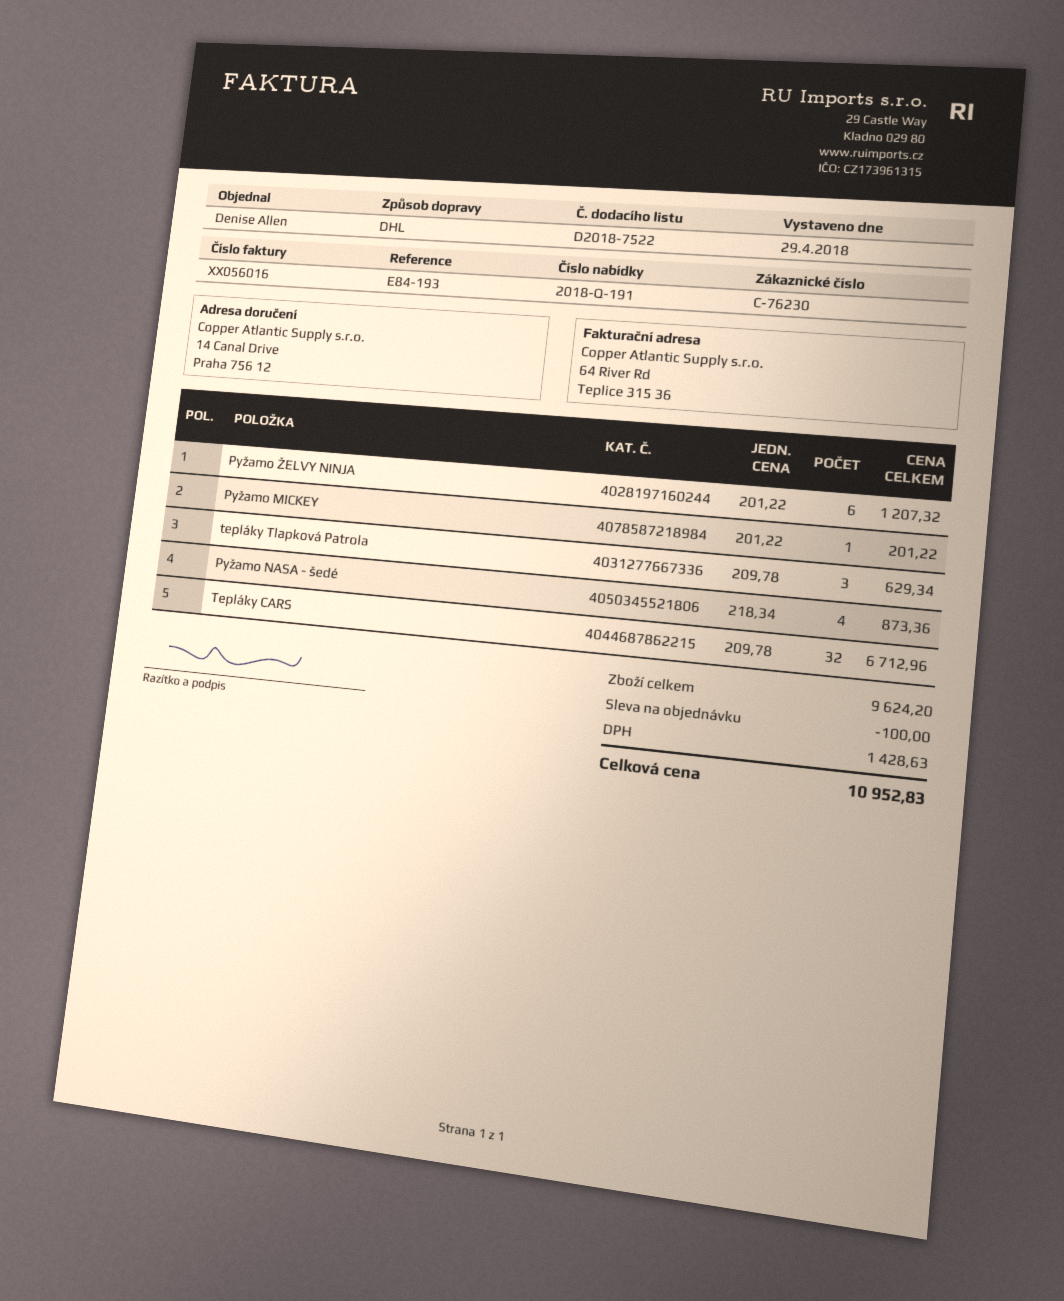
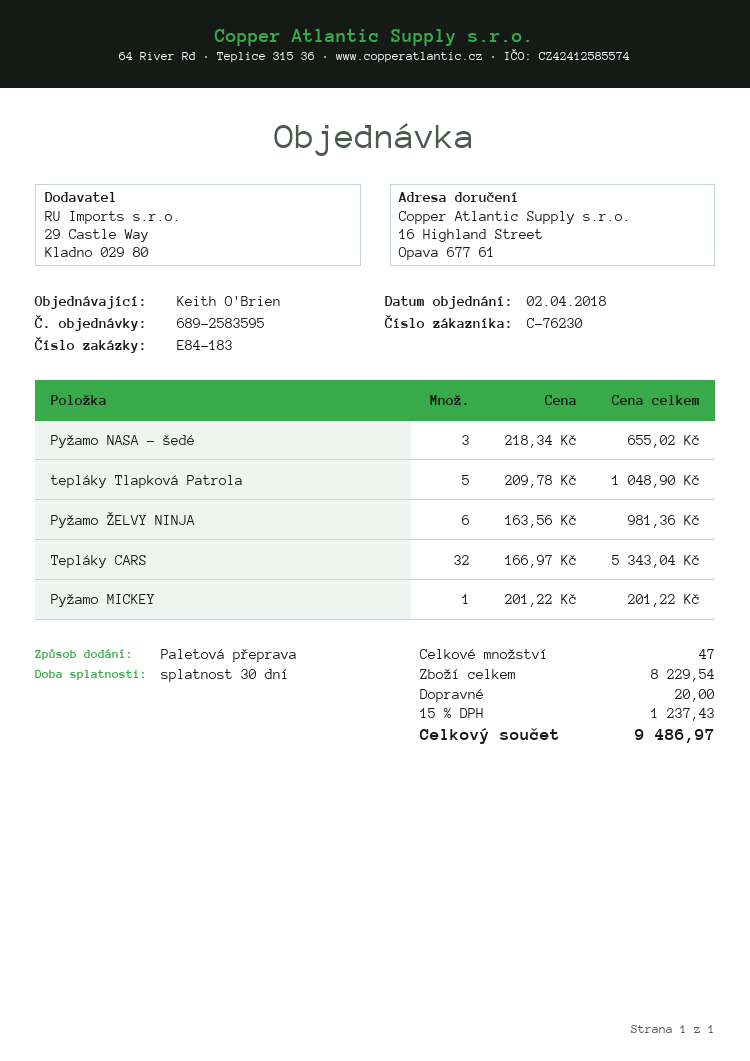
reference: E84-193 -> E84-183
ordered by: Denise Allen -> Keith O'Brien
shipping method: DHL -> pallet freight
ship to: 14 Canal Drive, Praha 756 12 -> 16 Highland Street, Opava 677 61
Pyžamo ŽELVY NINJA: 6 x 201.22 = 1207.32 -> 6 x 163.56 = 981.36
tepláky Tlapková Patrola: 3 x 209.78 = 629.34 -> 5 x 209.78 = 1048.90
Pyžamo NASA - šedé: 4 x 218.34 = 873.36 -> 3 x 218.34 = 655.02
Tepláky CARS: 32 x 209.78 = 6712.96 -> 32 x 166.97 = 5343.04
subtotal: 9624.20 -> 8229.54
discount: 100.00 -> none
shipping: none -> 20.00
tax: 1428.63 -> 1237.43
total: 10952.83 -> 9486.97

